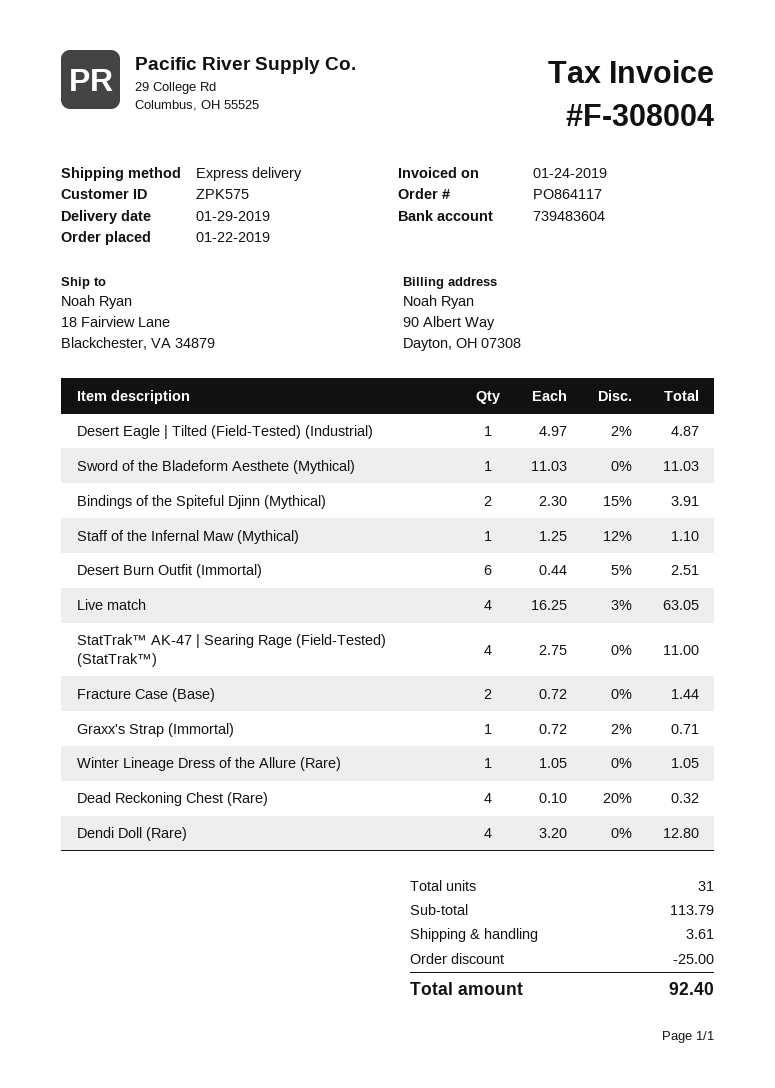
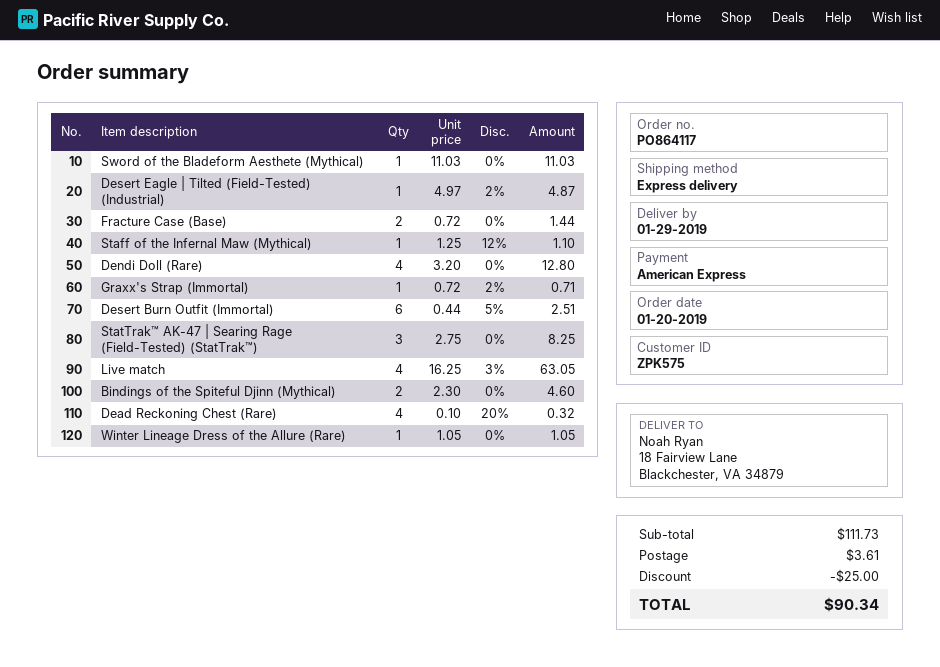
order date: 2019-01-22 -> 2019-01-20
Bindings of the Spiteful Djinn (Mythical): 2 x 2.30 - 15% = 3.91 -> 2 x 2.30 = 4.60
StatTrak™ AK-47 | Searing Rage (Field-Tested) (StatTrak™): 4 x 2.75 = 11.00 -> 3 x 2.75 = 8.25
subtotal: 113.79 -> 111.73
total: 92.40 -> 90.34

